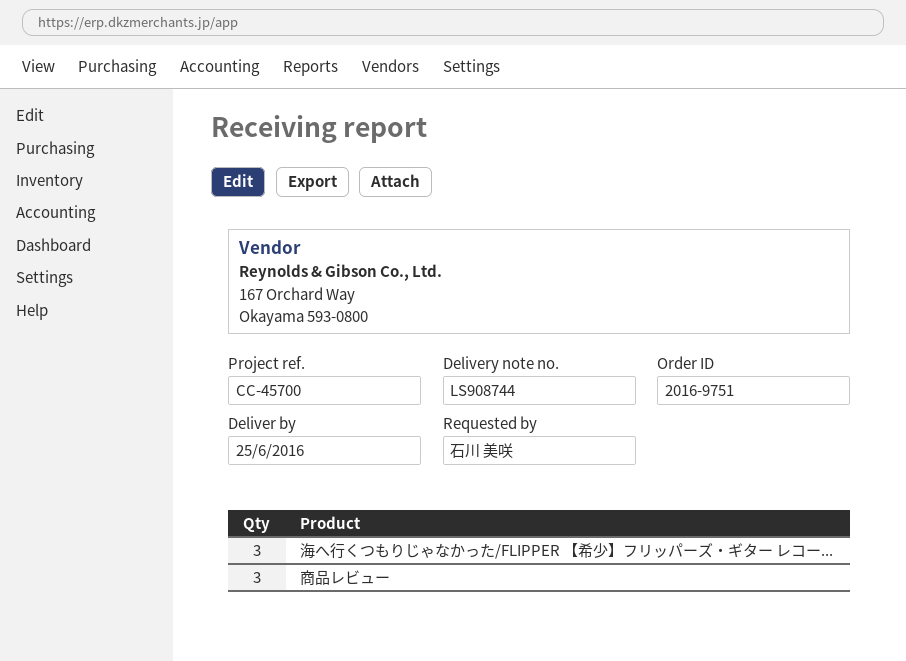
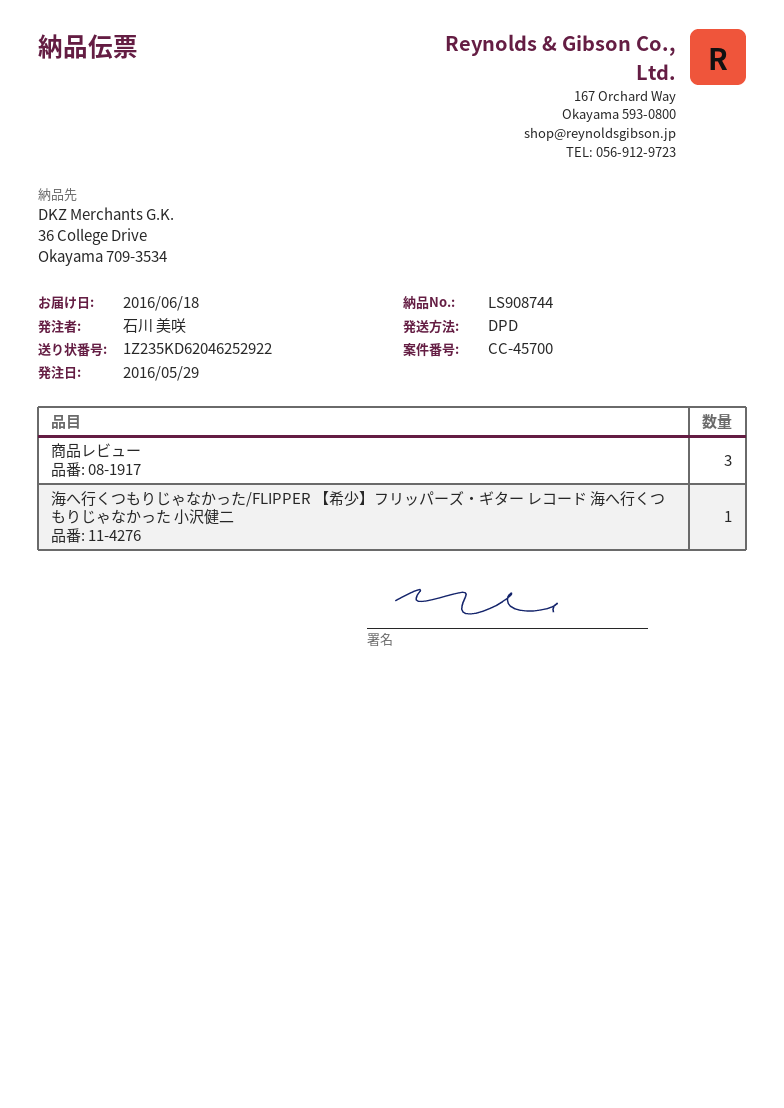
delivery date: 2016-06-25 -> 2016-06-18
海へ行くつもりじゃなかった/FLIPPER 【希少】フリッパーズ・ギター レコー...: 3 -> 1

